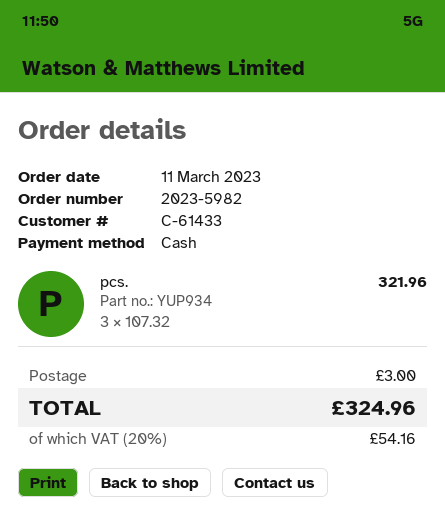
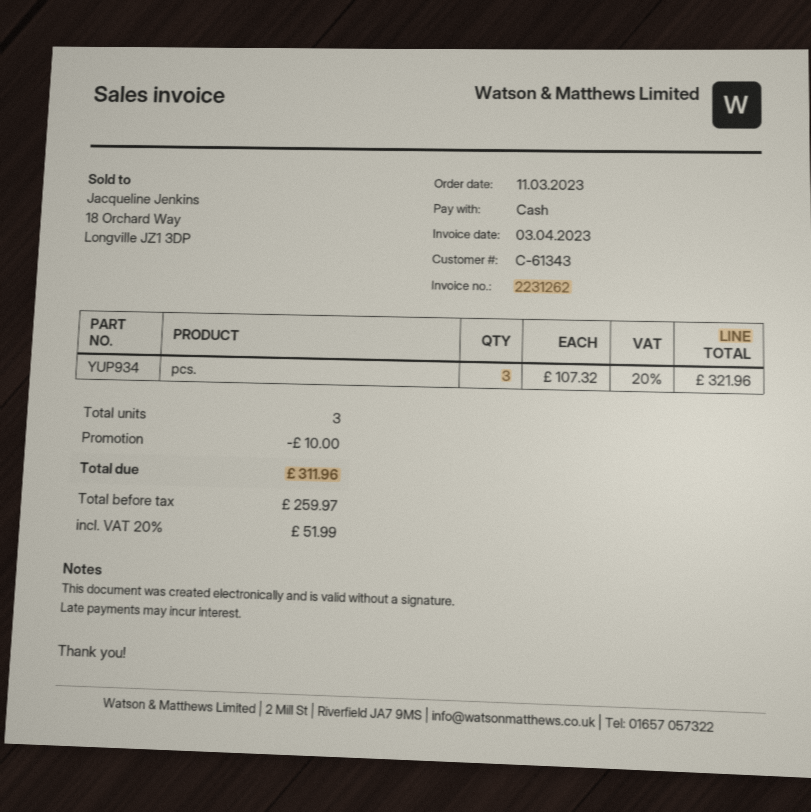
customer number: C-61433 -> C-61343
discount: none -> 10.00
shipping: 3.00 -> none
tax: 20% = 54.16 -> 20% = 51.99
total: 324.96 -> 311.96

